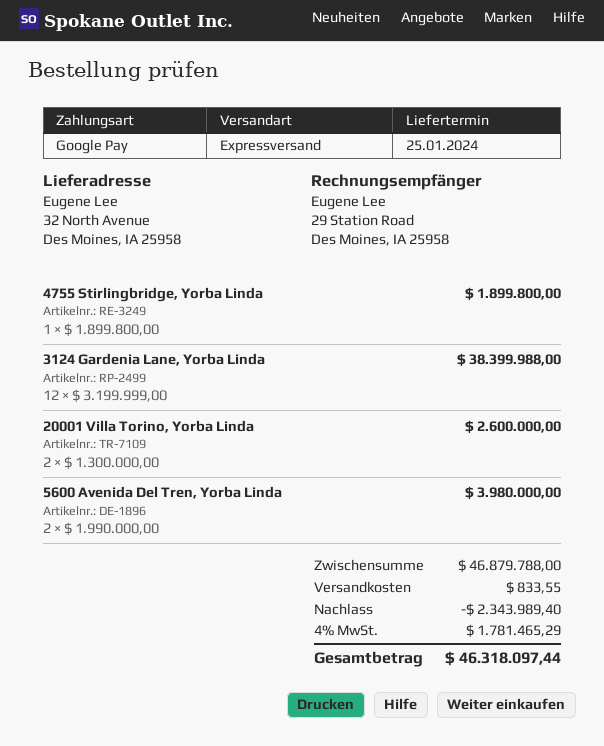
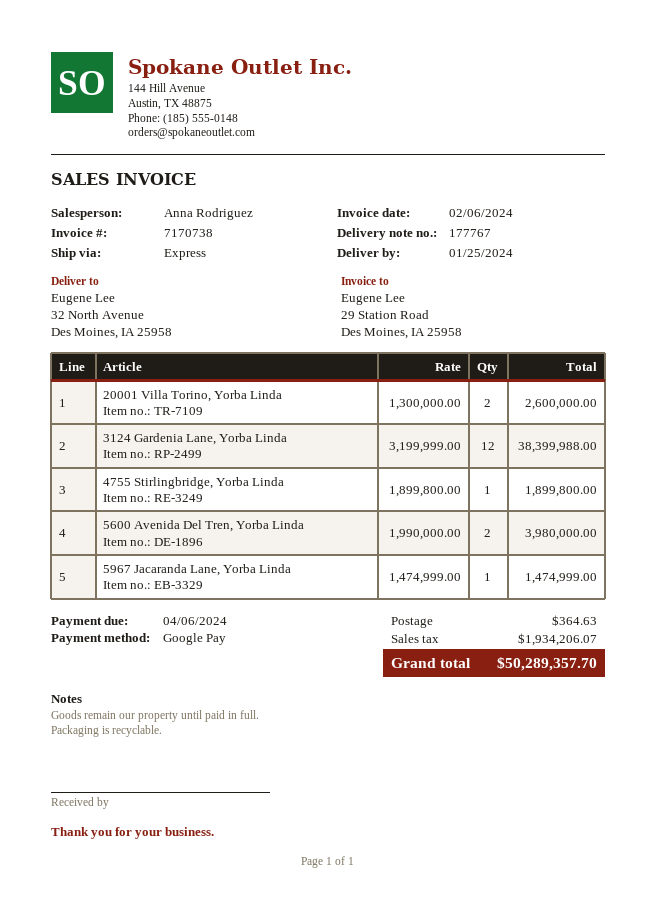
5967 Jacaranda Lane, Yorba Linda: none -> 1 x 1474999.00 = 1474999.00
discount: 2343989.40 -> none
shipping: 833.55 -> 364.63
tax: 1781465.29 -> 1934206.07
total: 46318097.44 -> 50289357.70

